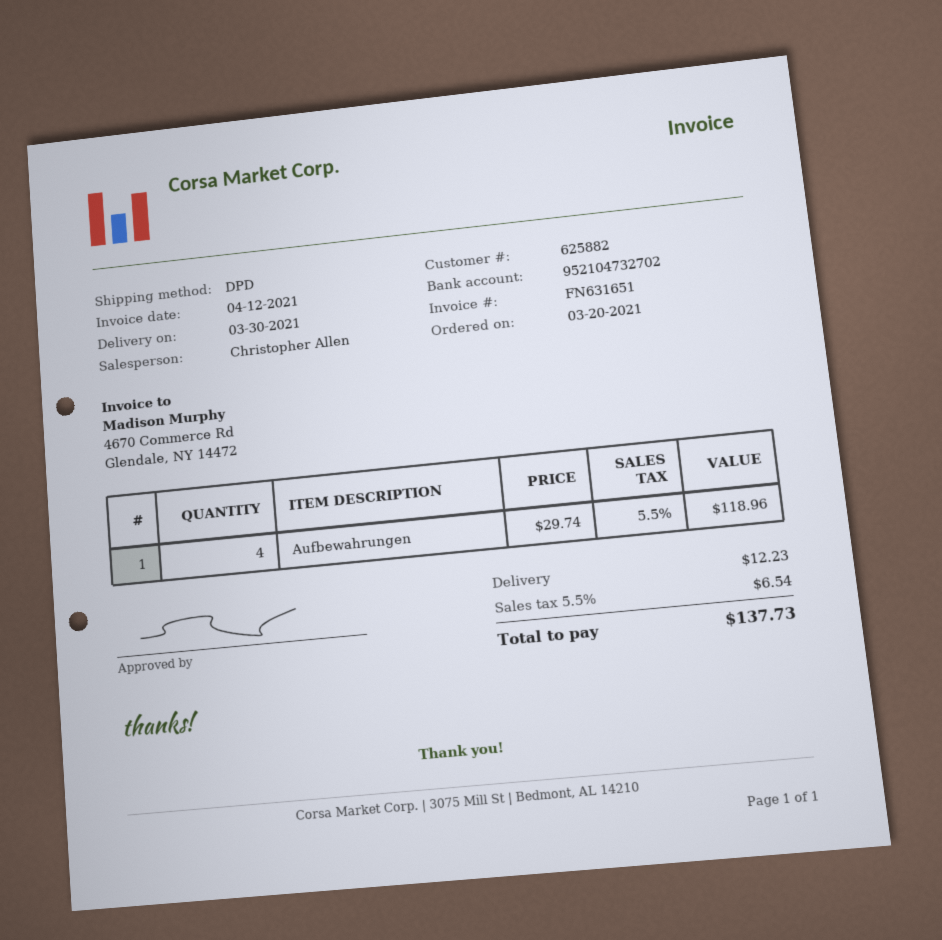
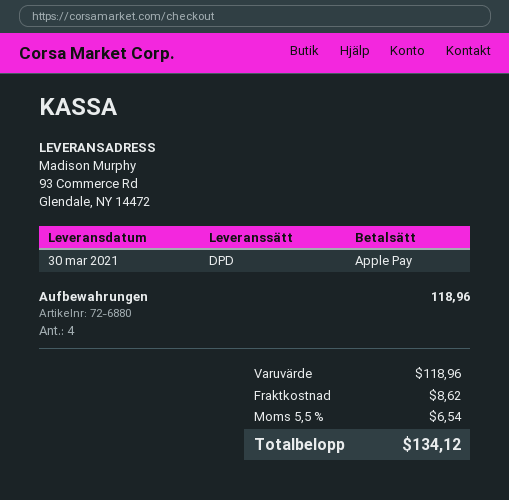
shipping: 12.23 -> 8.62
total: 137.73 -> 134.12

